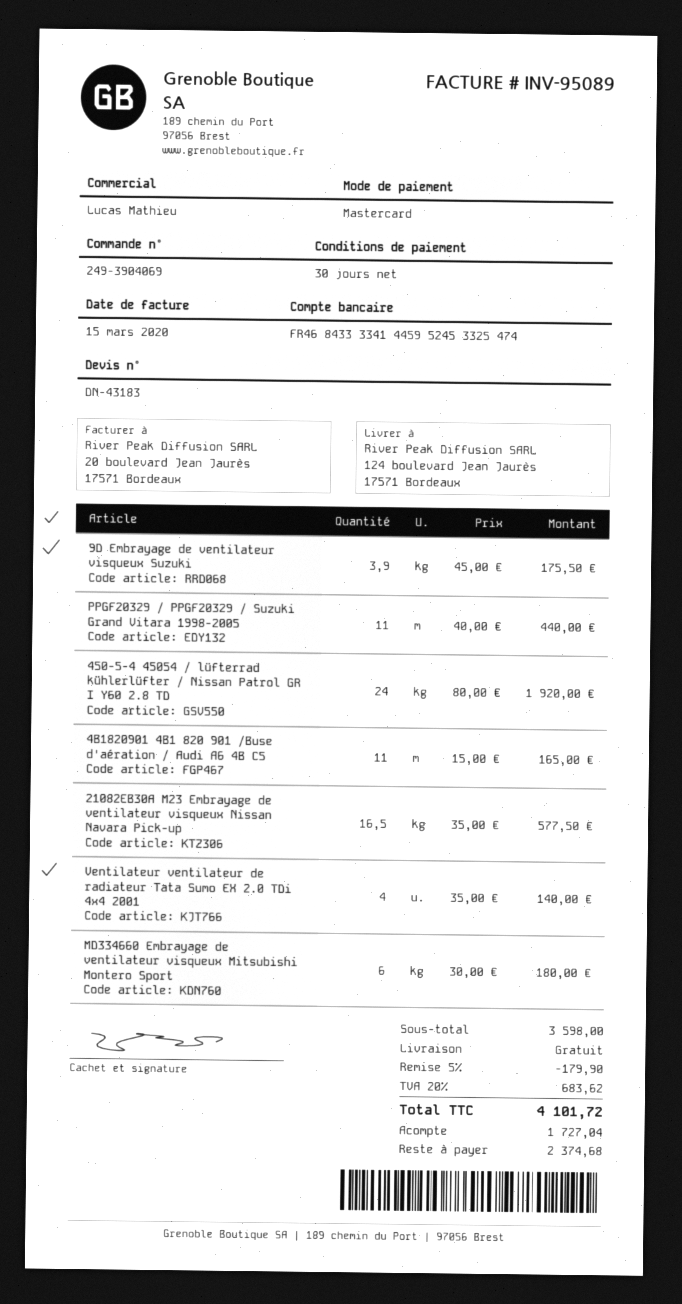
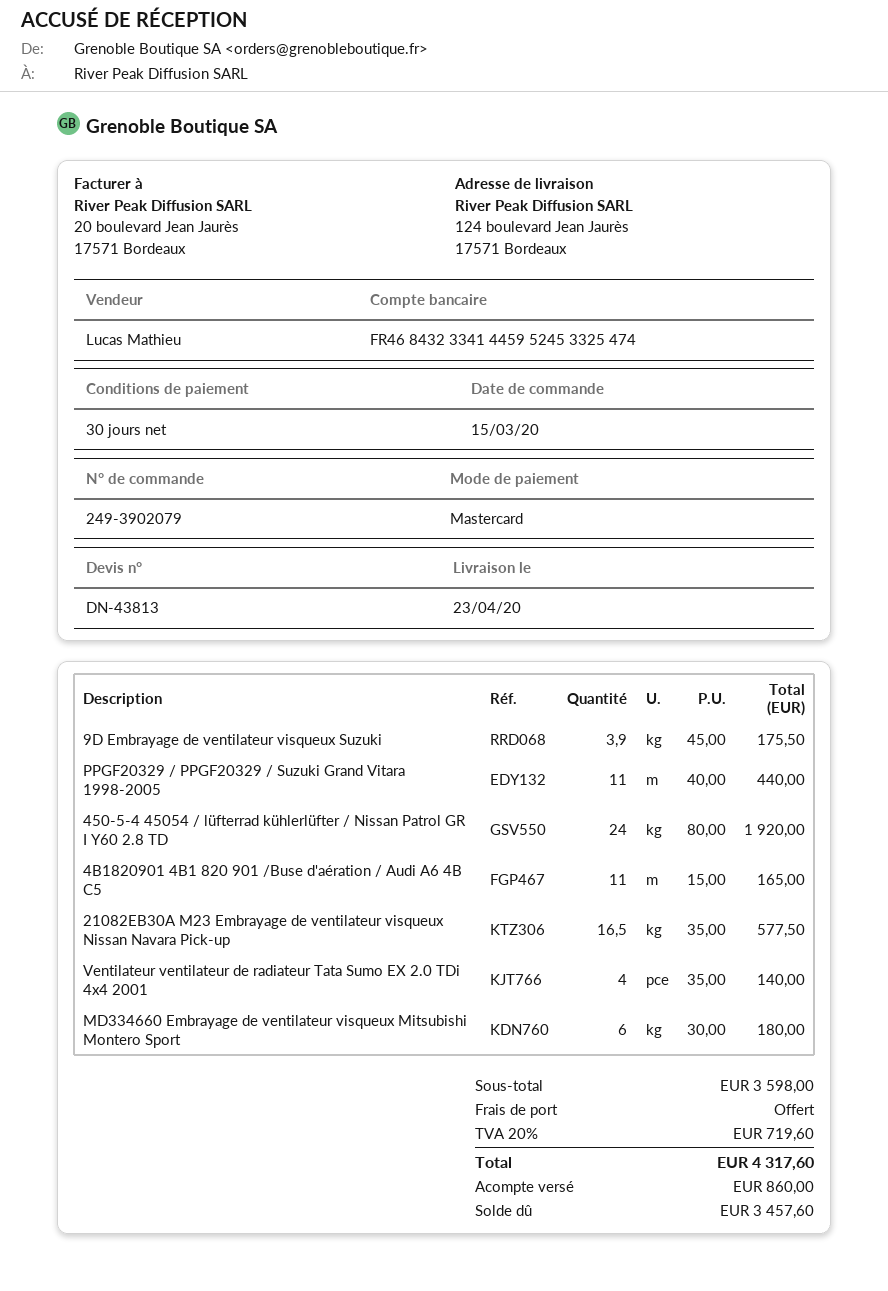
quote number: DN-43183 -> DN-43813
order number: 249-3904069 -> 249-3902079
bank account: FR4684333341445952453325474 -> FR4684323341445952453325474
discount: 5% = 179.90 -> none
tax: 20% = 683.62 -> 20% = 719.60
total: 4101.72 -> 4317.60
deposit: 1727.04 -> 860.00
balance: 2374.68 -> 3457.60

